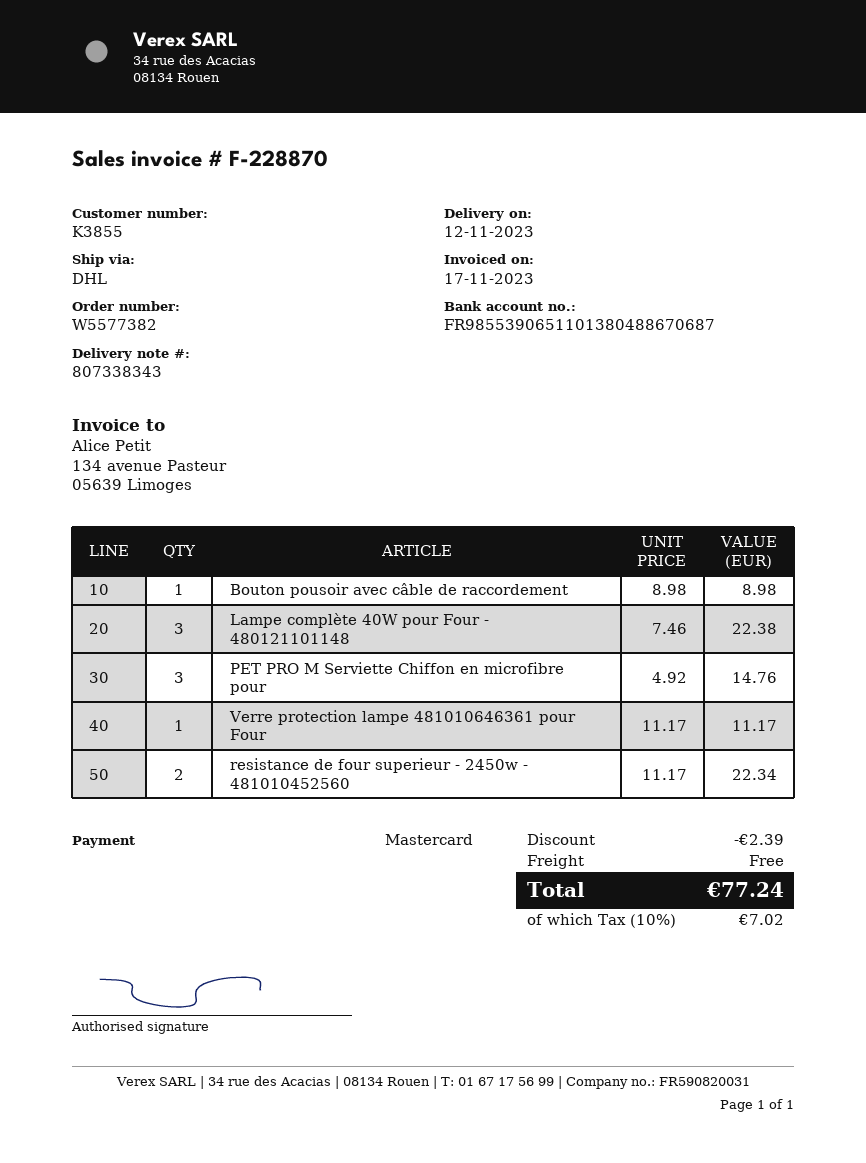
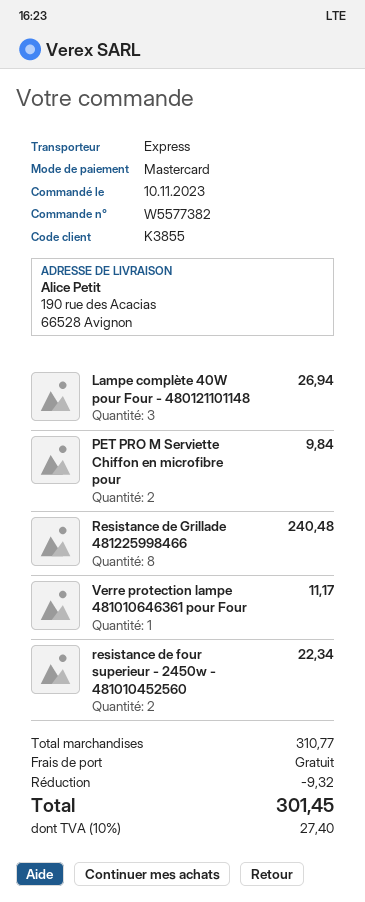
shipping method: DHL -> express
Bouton pousoir avec câble de raccordement: 1 for 8.98 -> none
Lampe complète 40W pour Four - 480121101148: 3 for 22.38 -> 3 for 26.94
PET PRO M Serviette Chiffon en microfibre pour: 3 for 14.76 -> 2 for 9.84
Resistance de Grillade 481225998466: none -> 8 for 240.48
discount: 2.39 -> 9.32
tax: 10% = 7.02 -> 10% = 27.40
total: 77.24 -> 301.45

